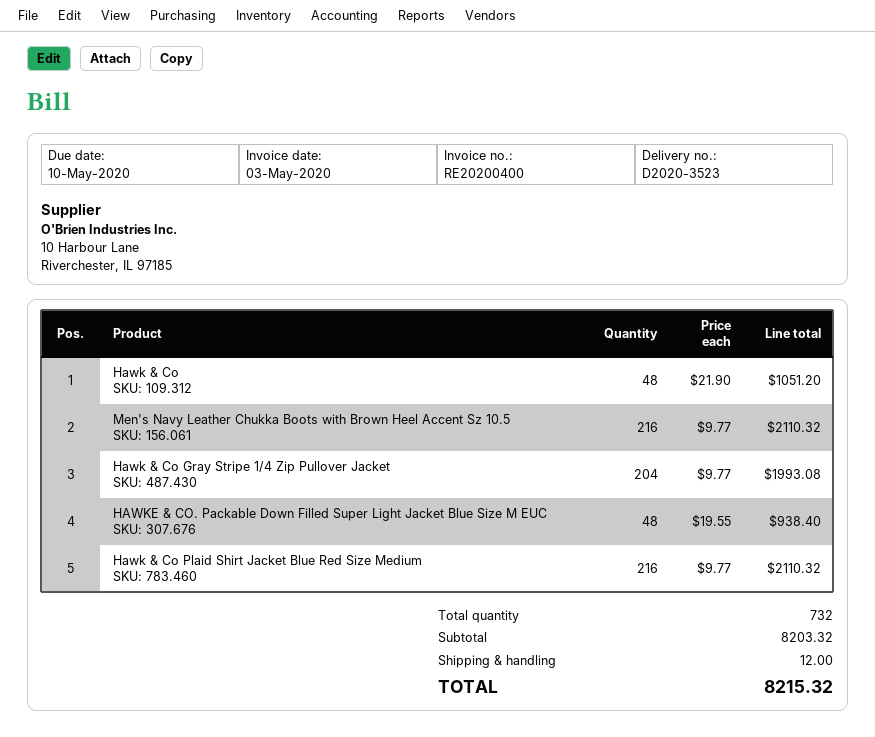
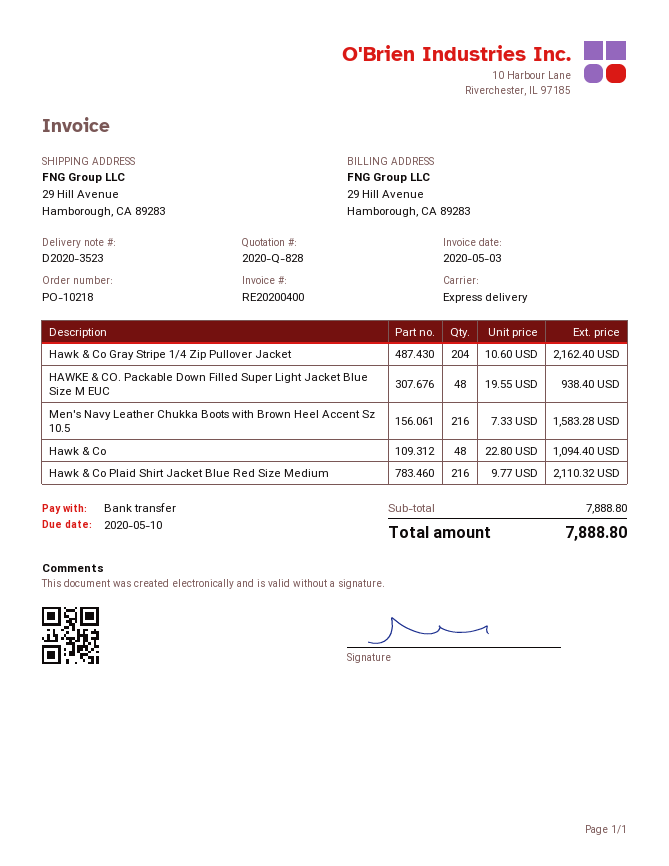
Hawk & Co: 48 x 21.90 = 1051.20 -> 48 x 22.80 = 1094.40
Men's Navy Leather Chukka Boots with Brown Heel Accent Sz 10.5: 216 x 9.77 = 2110.32 -> 216 x 7.33 = 1583.28
Hawk & Co Gray Stripe 1/4 Zip Pullover Jacket: 204 x 9.77 = 1993.08 -> 204 x 10.60 = 2162.40
subtotal: 8203.32 -> 7888.80
shipping: 12.00 -> none
total: 8215.32 -> 7888.80

